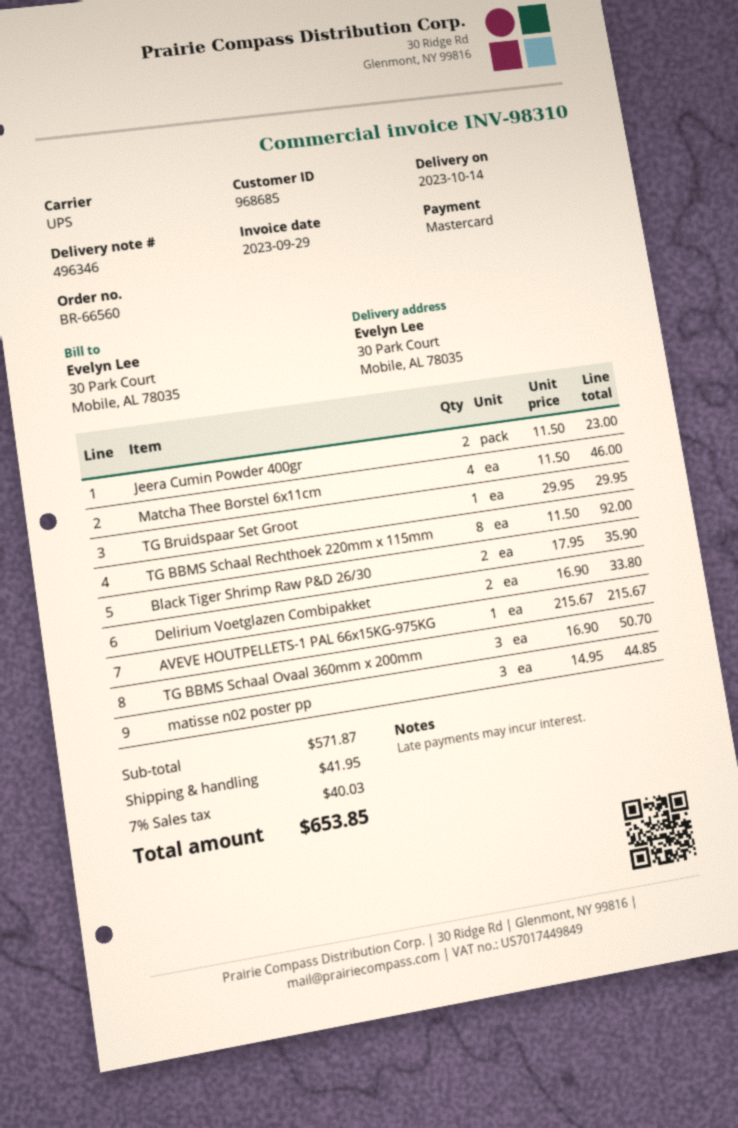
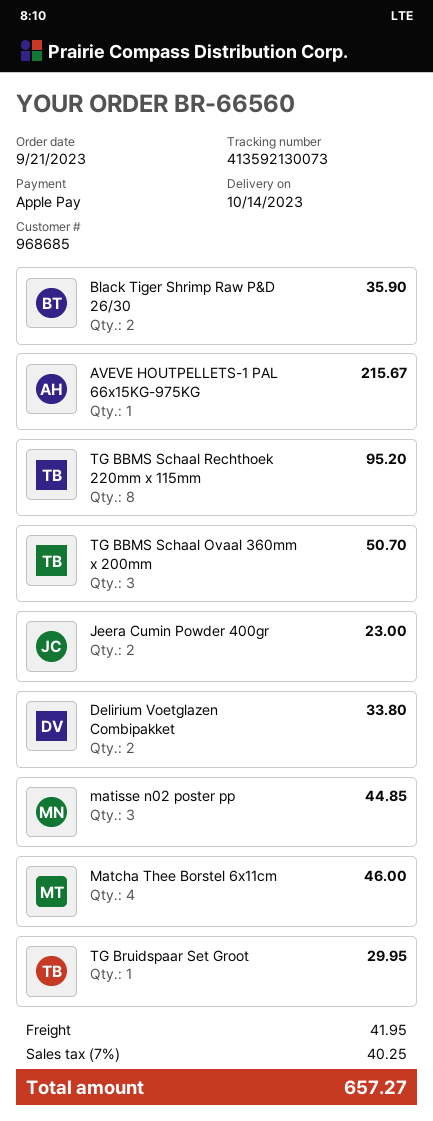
payment method: Mastercard -> Apple Pay
TG BBMS Schaal Rechthoek 220mm x 115mm: 8 for 92.00 -> 8 for 95.20
tax: 7% = 40.03 -> 7% = 40.25
total: 653.85 -> 657.27

